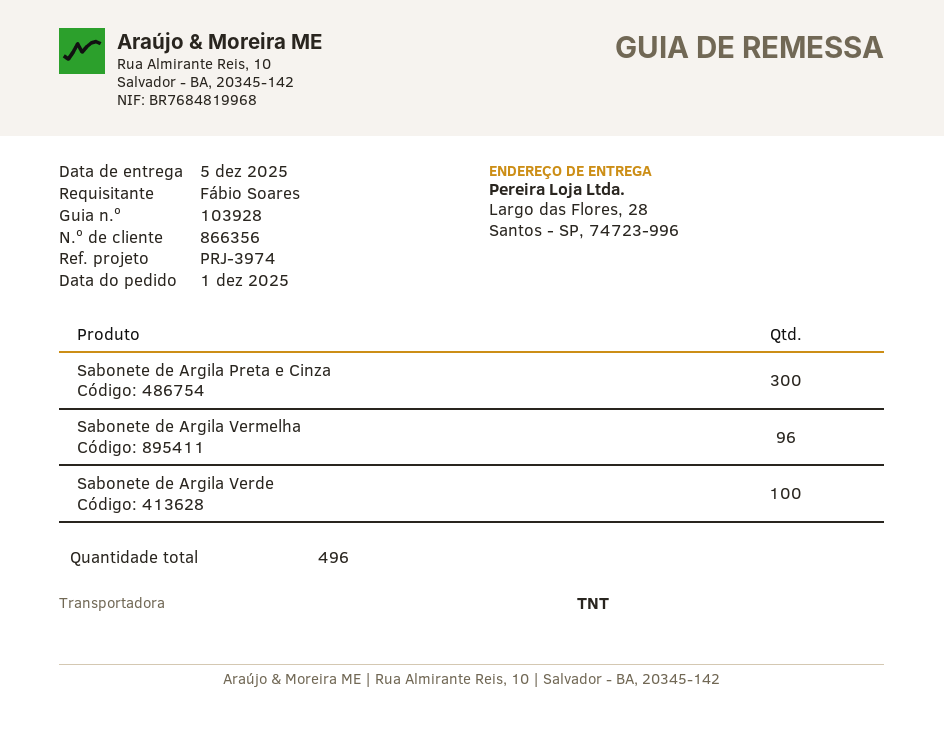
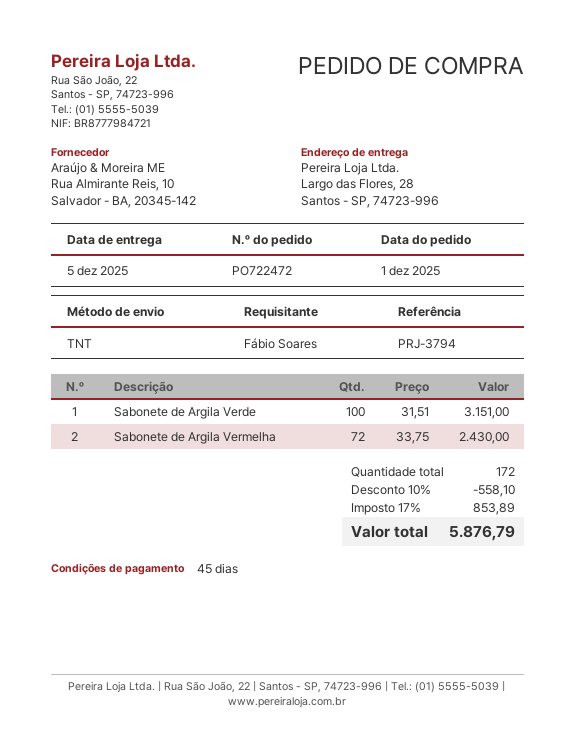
reference: PRJ-3974 -> PRJ-3794
Sabonete de Argila Preta e Cinza: 300 -> none
Sabonete de Argila Vermelha: 96 -> 72
total quantity: 496 -> 172

